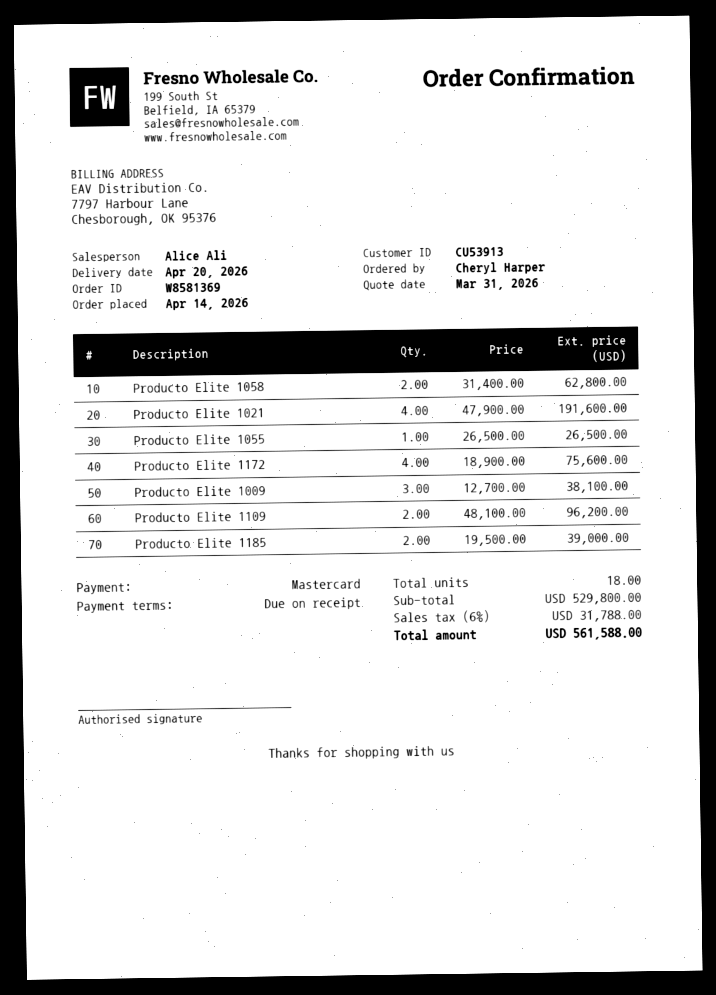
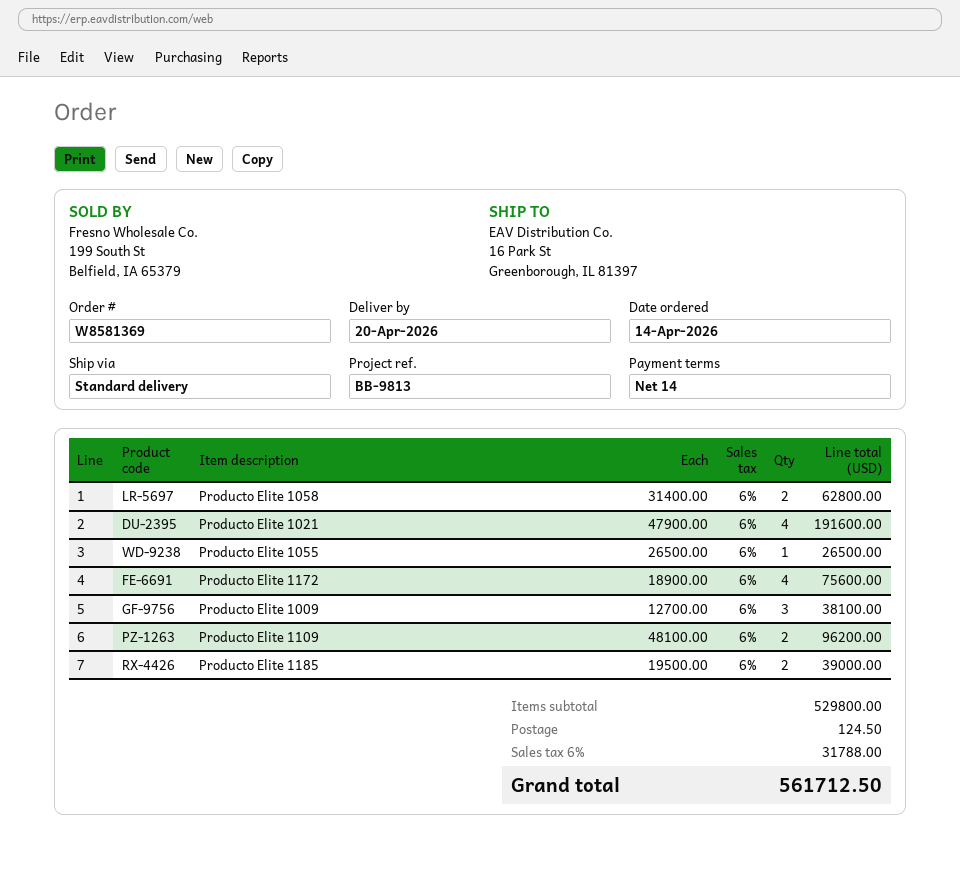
payment terms: on receipt -> 14 days
shipping: none -> 124.50
total: 561588.00 -> 561712.50

